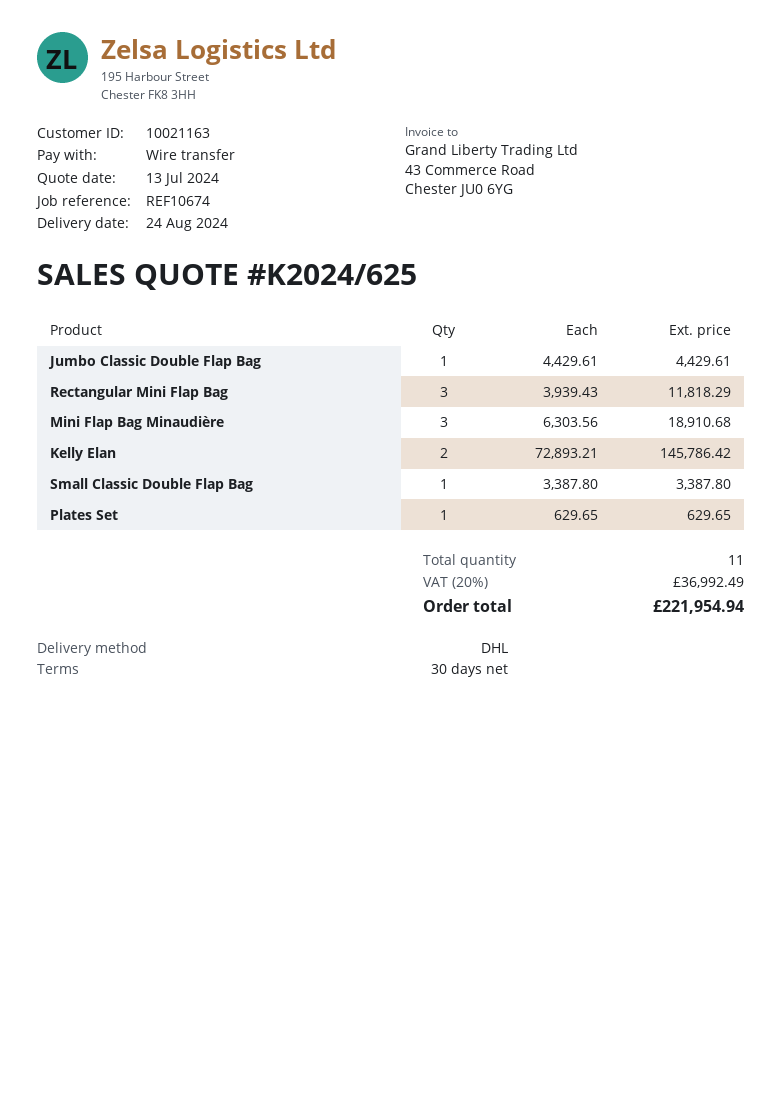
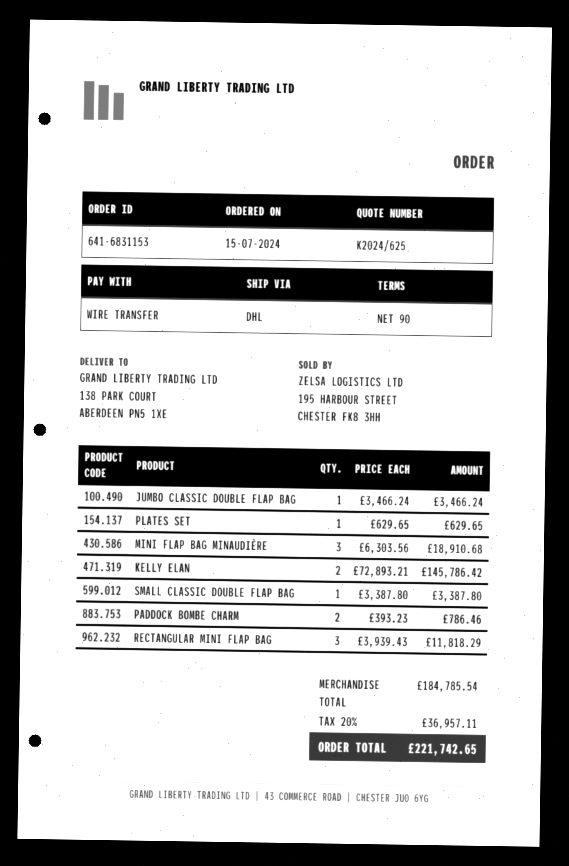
payment terms: 30 days -> 90 days
Jumbo Classic Double Flap Bag: 1 x 4429.61 = 4429.61 -> 1 x 3466.24 = 3466.24
PADDOCK BOMBE CHARM: none -> 2 x 393.23 = 786.46
tax: 20% = 36992.49 -> 20% = 36957.11
total: 221954.94 -> 221742.65

